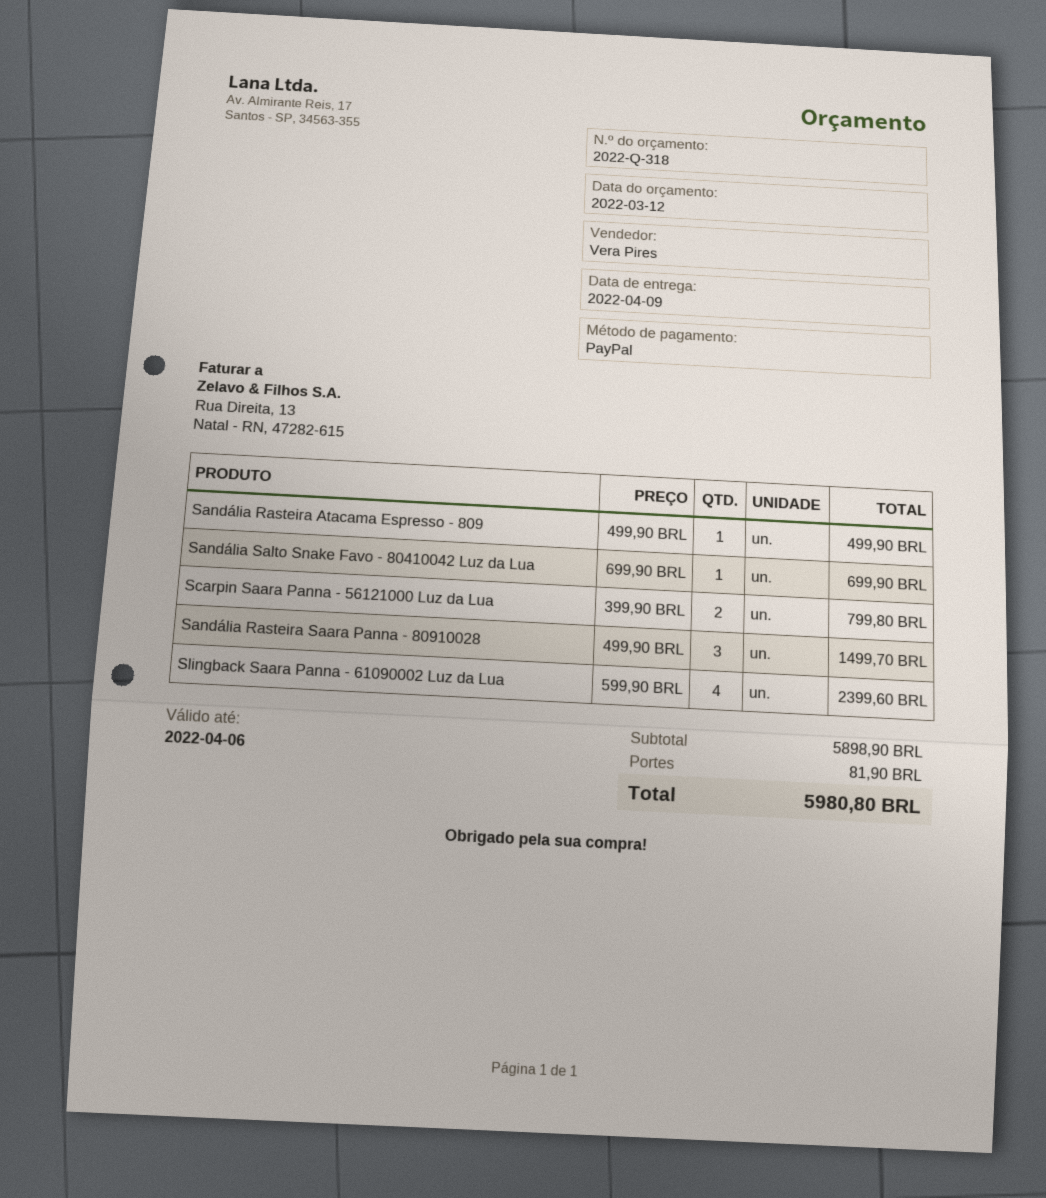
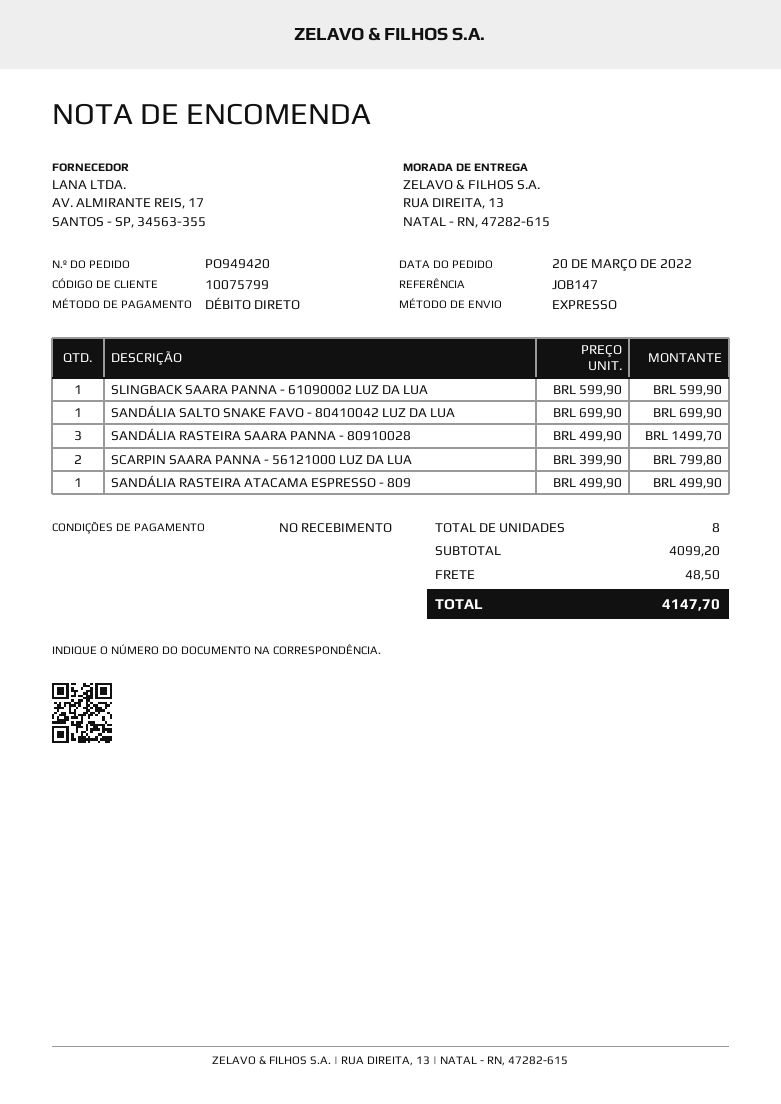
payment method: PayPal -> direct debit
Slingback Saara Panna - 61090002 Luz da Lua: 4 x 599.90 = 2399.60 -> 1 x 599.90 = 599.90
subtotal: 5898.90 -> 4099.20
shipping: 81.90 -> 48.50
total: 5980.80 -> 4147.70

